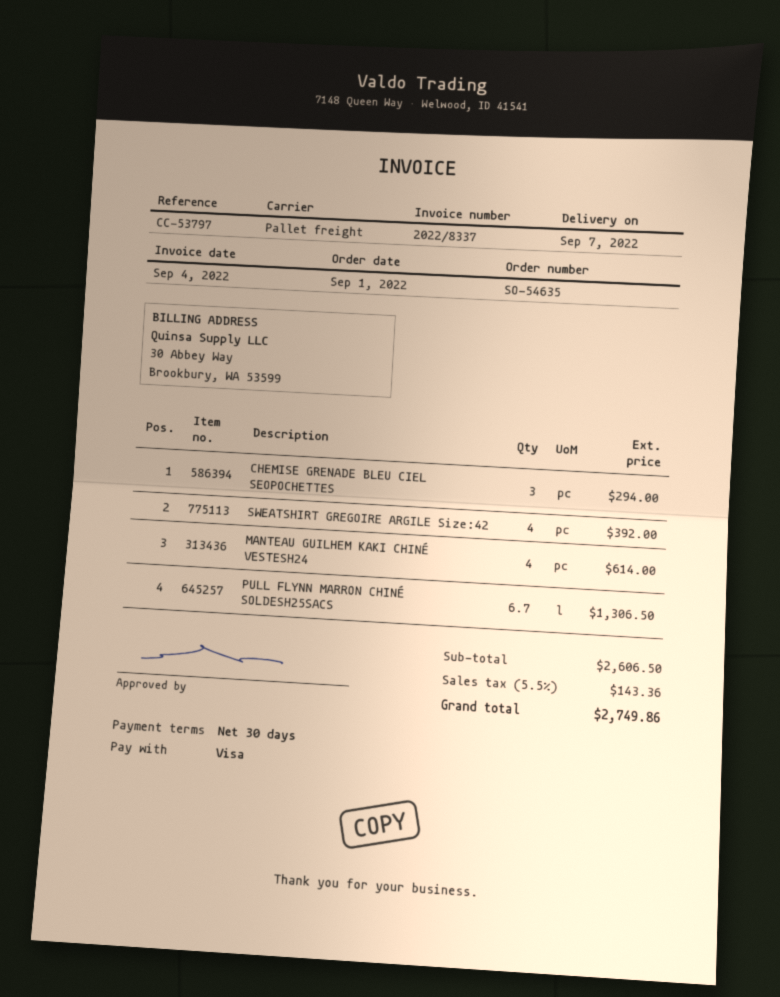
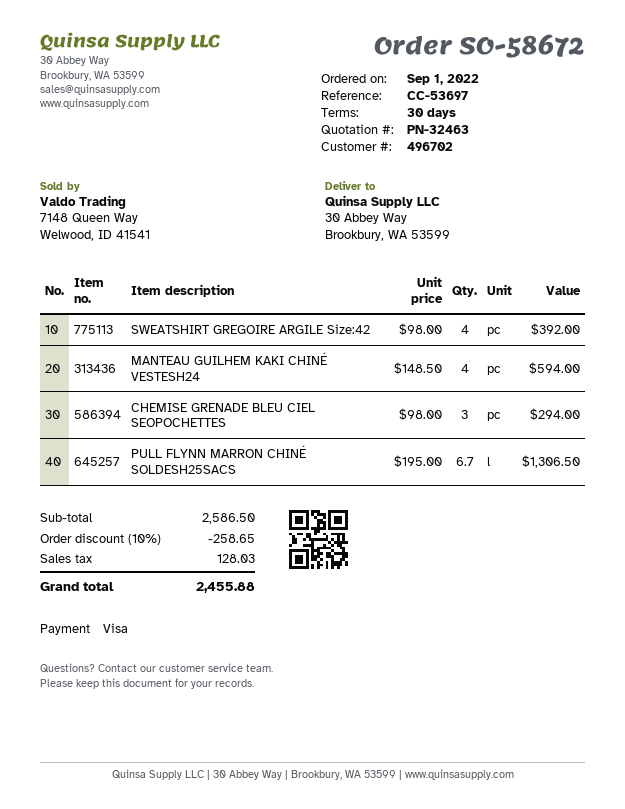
order number: SO-54635 -> SO-58672
reference: CC-53797 -> CC-53697
MANTEAU GUILHEM KAKI CHINÉ VESTESH24: 4 for 614.00 -> 4 for 594.00
subtotal: 2606.50 -> 2586.50
discount: none -> 10% = 258.65
tax: 143.36 -> 128.03
total: 2749.86 -> 2455.88

